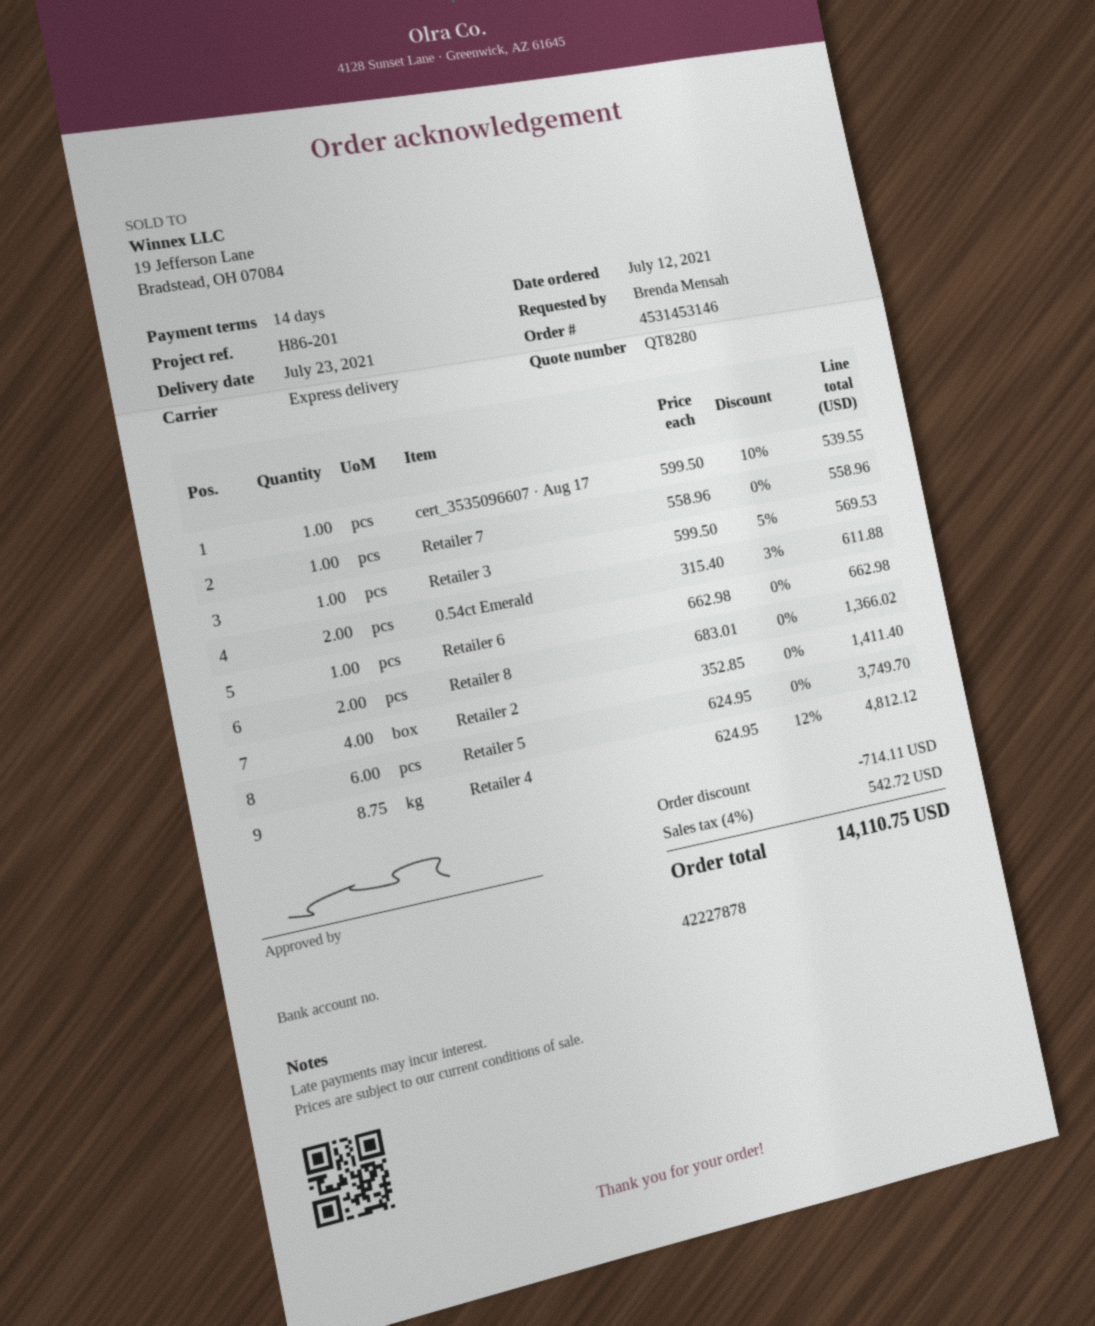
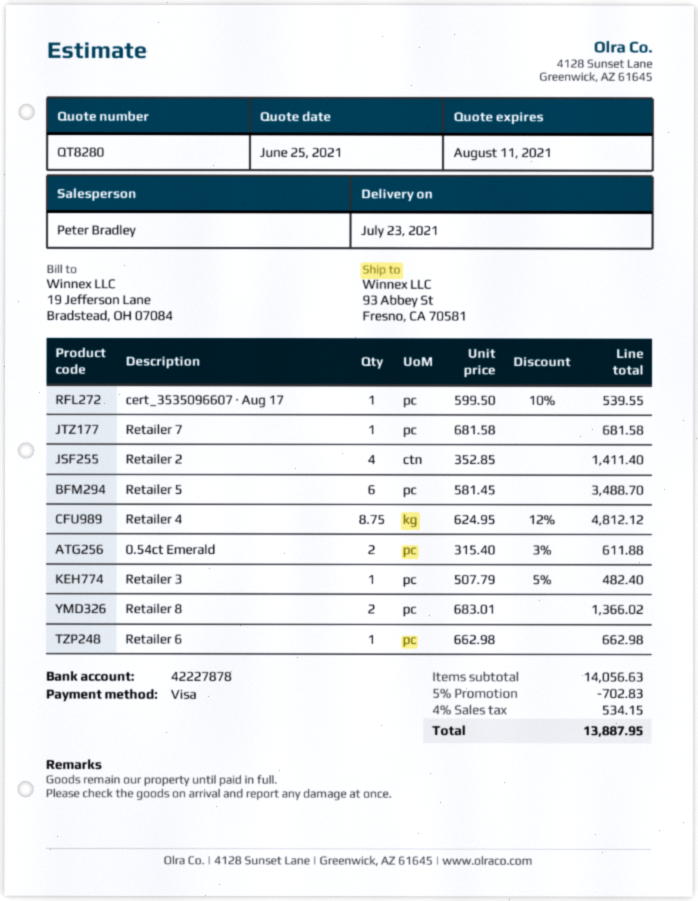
Retailer 7: 1 x 558.96 = 558.96 -> 1 x 681.58 = 681.58
Retailer 3: 1 x 599.50 - 5% = 569.53 -> 1 x 507.79 - 5% = 482.40
Retailer 5: 6 x 624.95 = 3749.70 -> 6 x 581.45 = 3488.70
discount: 714.11 -> 702.83
tax: 4% = 542.72 -> 4% = 534.15
total: 14110.75 -> 13887.95

